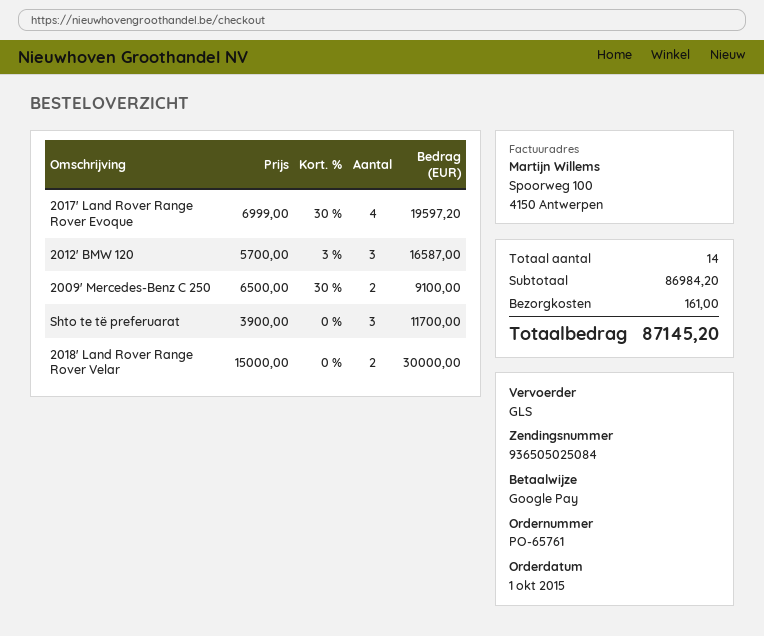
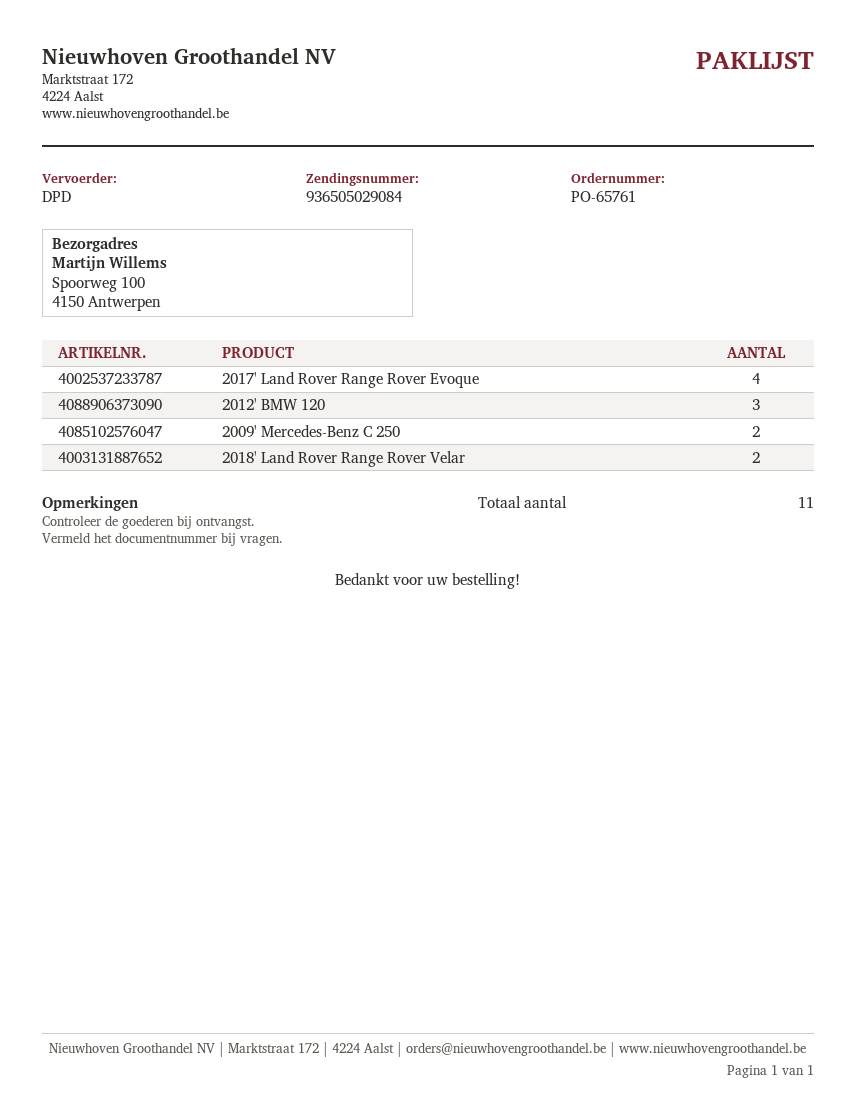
shipping method: GLS -> DPD
tracking number: 936505025084 -> 936505029084
Shto te të preferuarat: 3 -> none
total quantity: 14 -> 11

